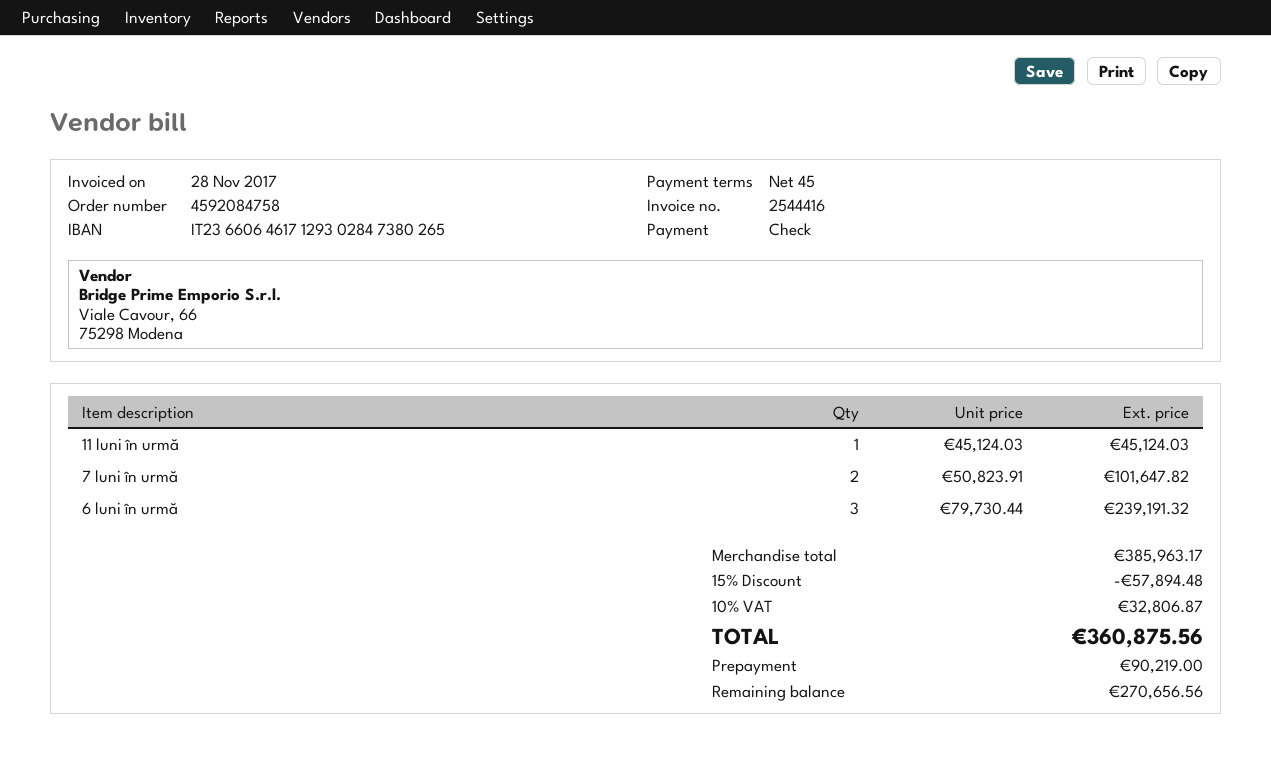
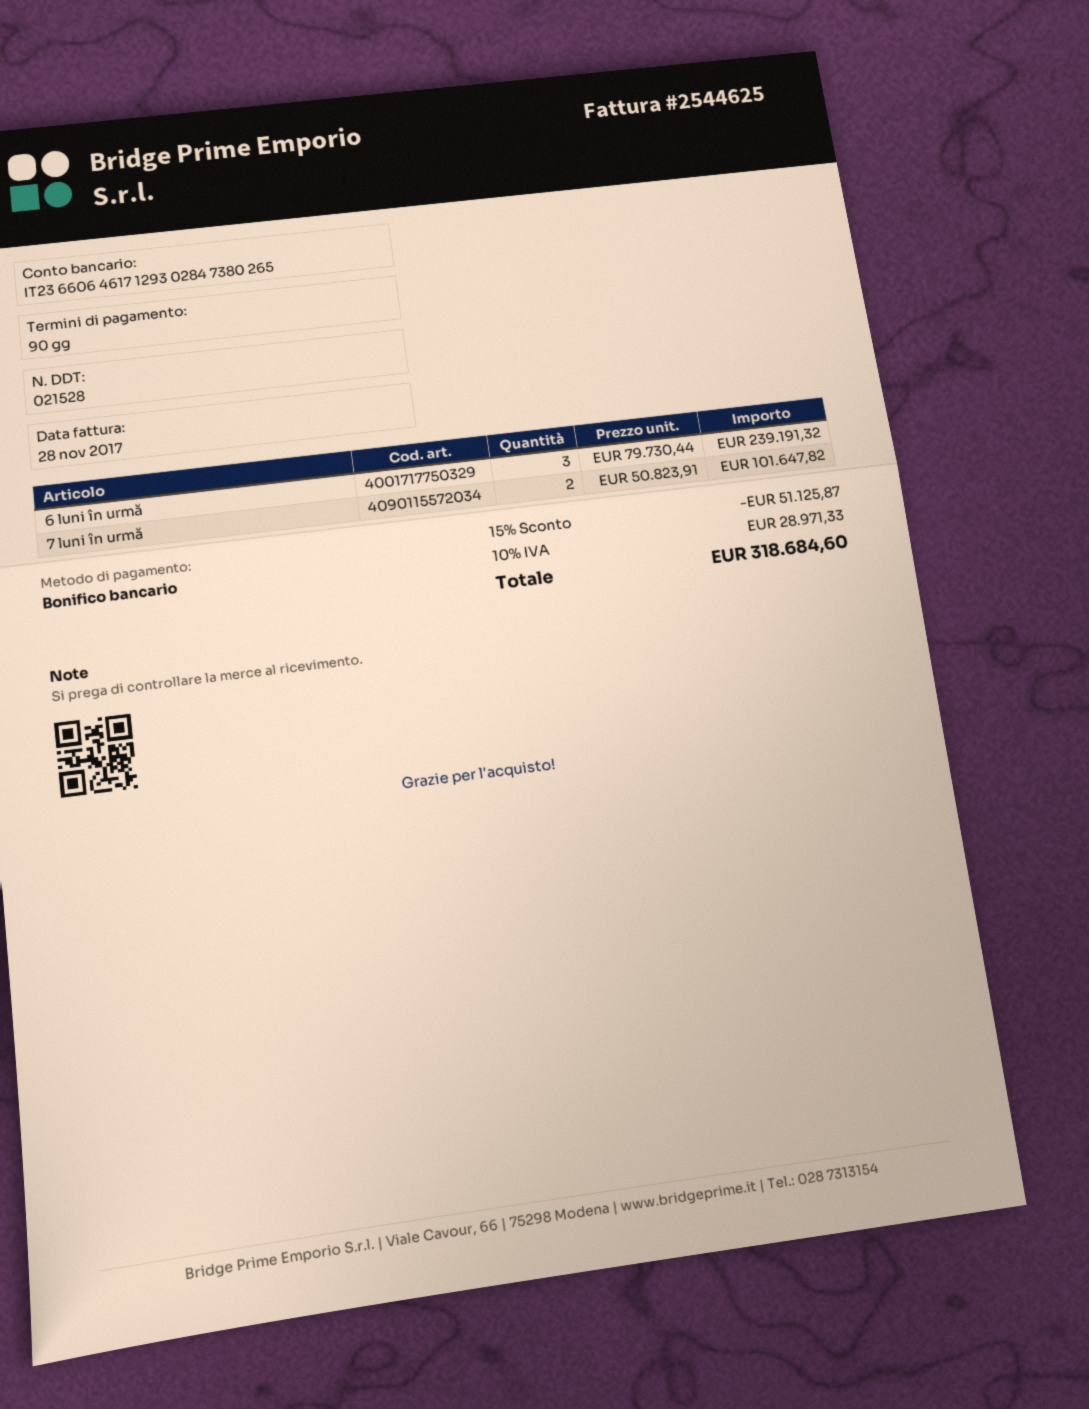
invoice number: 2544416 -> 2544625
payment terms: 45 days -> 90 days
payment method: cheque -> bank transfer
11 luni în urmă: 1 x 45124.03 = 45124.03 -> none
discount: 15% = 57894.48 -> 15% = 51125.87
tax: 10% = 32806.87 -> 10% = 28971.33
total: 360875.56 -> 318684.60

